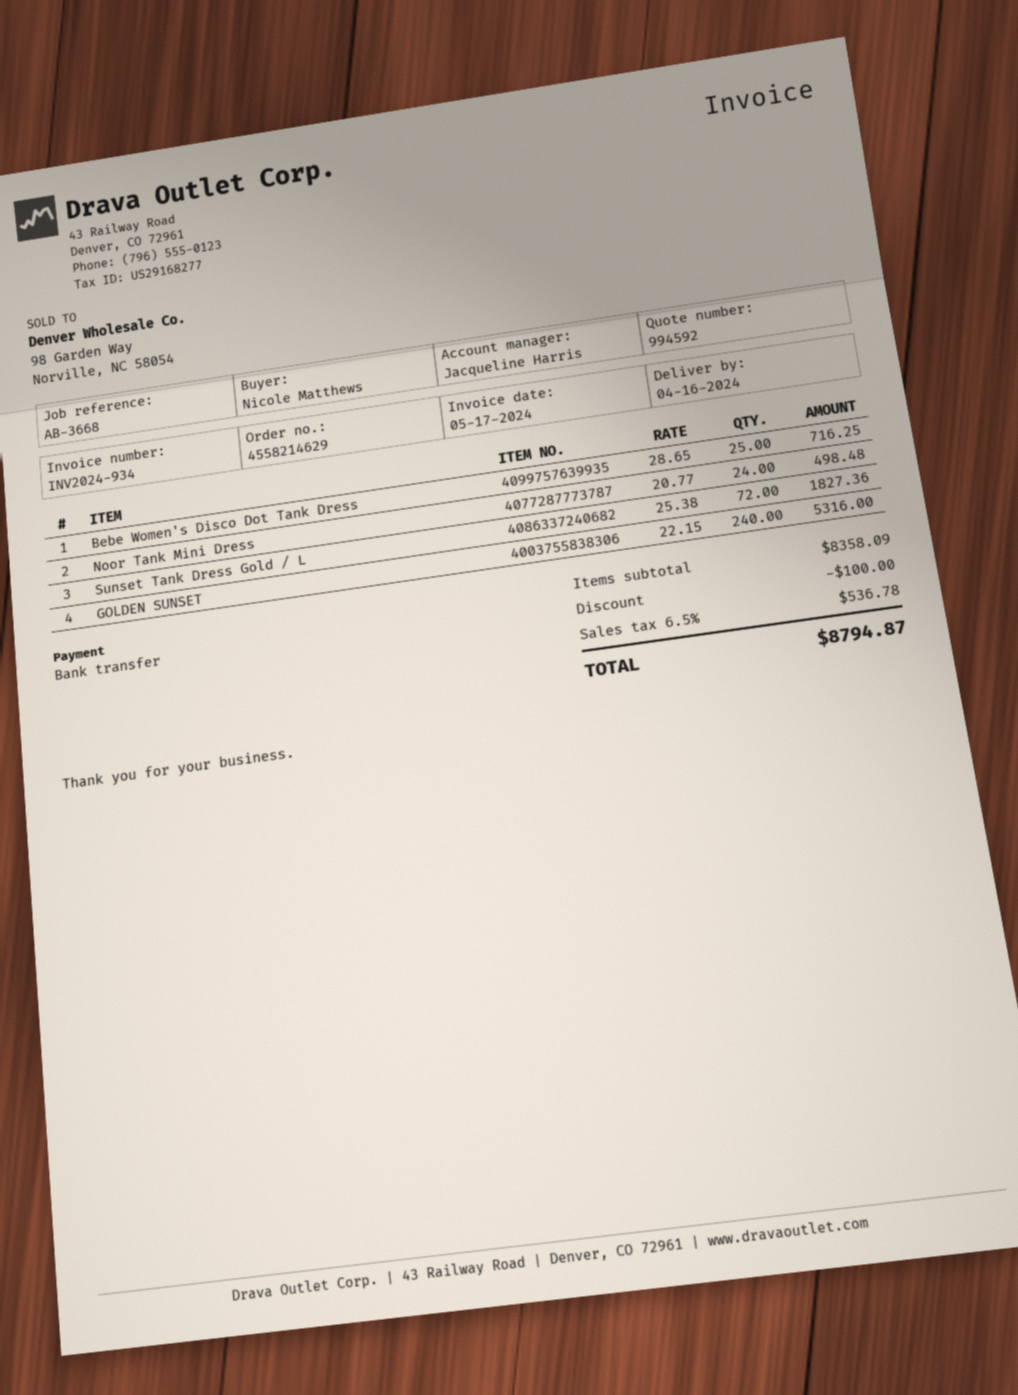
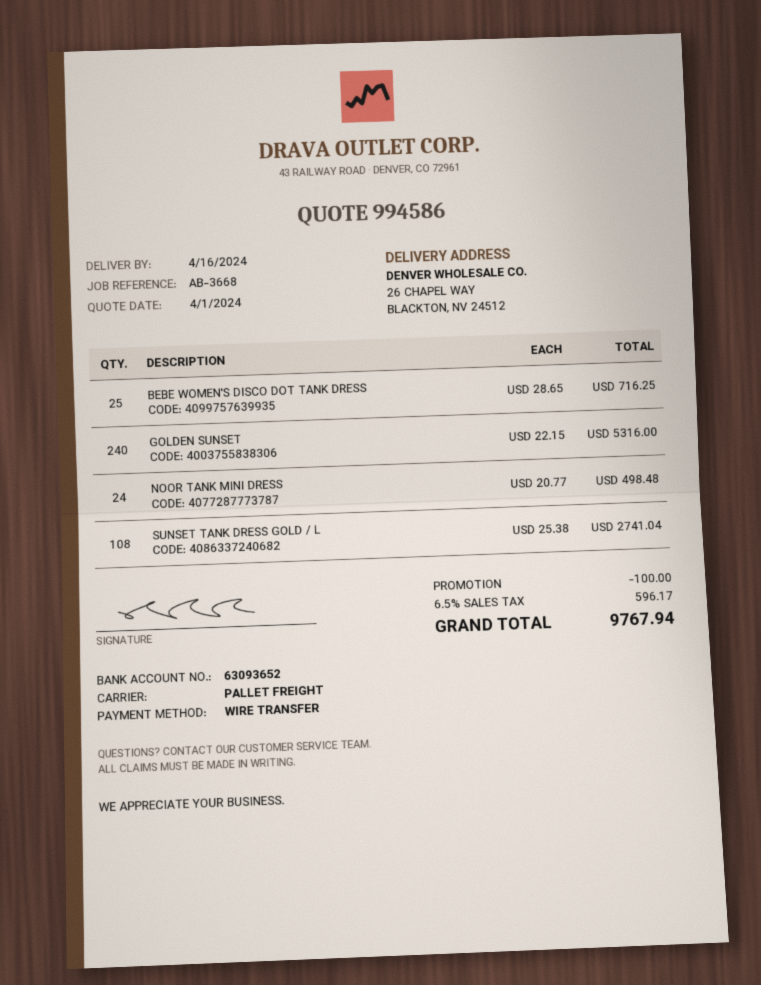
quote number: 994592 -> 994586
Sunset Tank Dress Gold / L: 72 x 25.38 = 1827.36 -> 108 x 25.38 = 2741.04
tax: 6.5% = 536.78 -> 6.5% = 596.17
total: 8794.87 -> 9767.94

